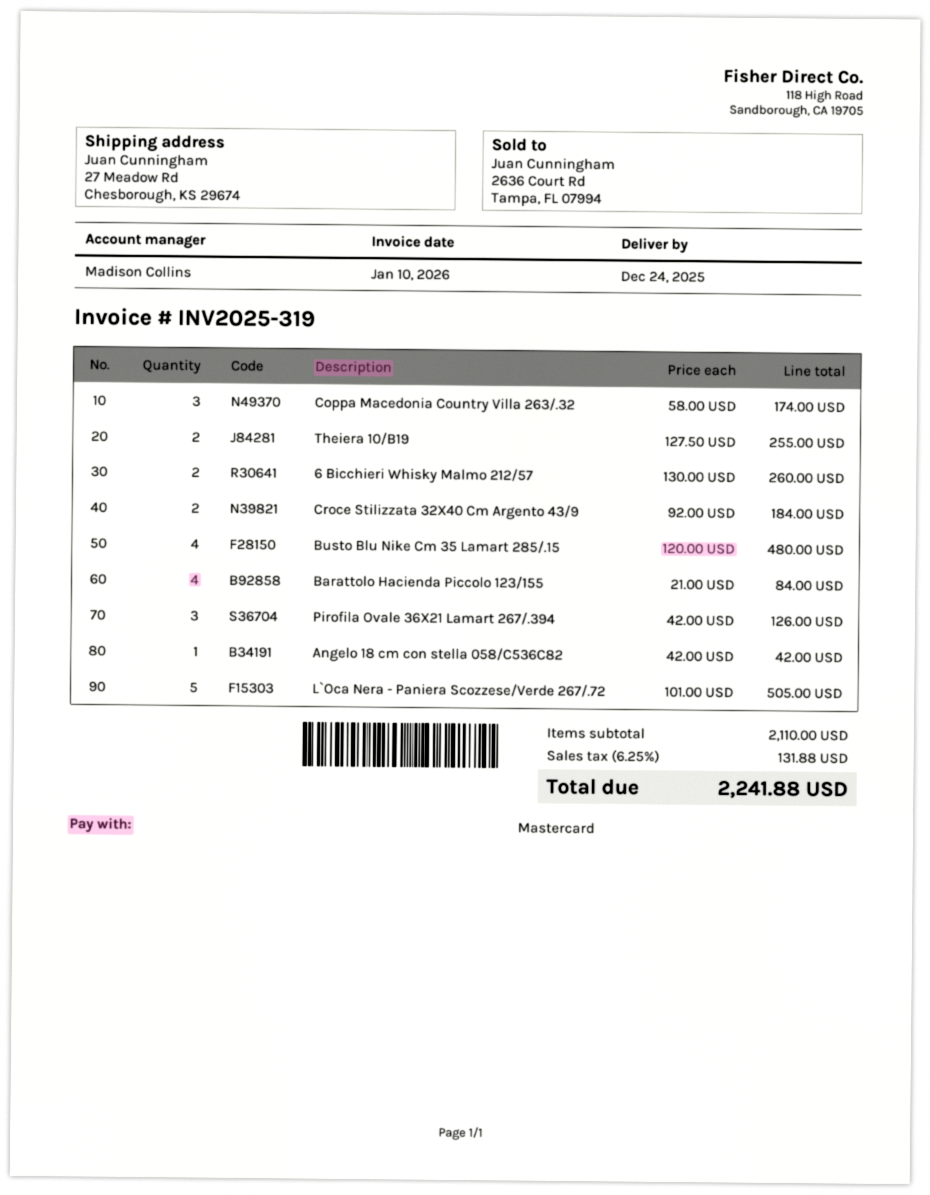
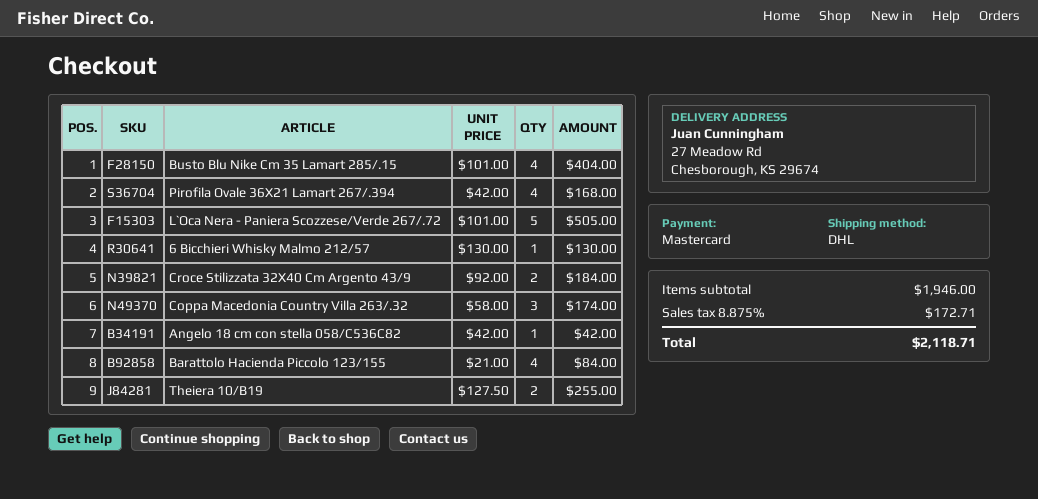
6 Bicchieri Whisky Malmo 212/57: 2 x 130.00 = 260.00 -> 1 x 130.00 = 130.00
Busto Blu Nike Cm 35 Lamart 285/.15: 4 x 120.00 = 480.00 -> 4 x 101.00 = 404.00
Pirofila Ovale 36X21 Lamart 267/.394: 3 x 42.00 = 126.00 -> 4 x 42.00 = 168.00
subtotal: 2110.00 -> 1946.00
tax: 6.25% = 131.88 -> 8.875% = 172.71
total: 2241.88 -> 2118.71

